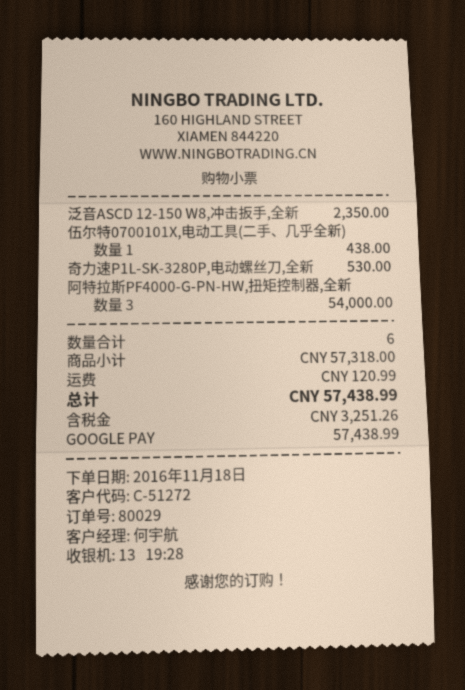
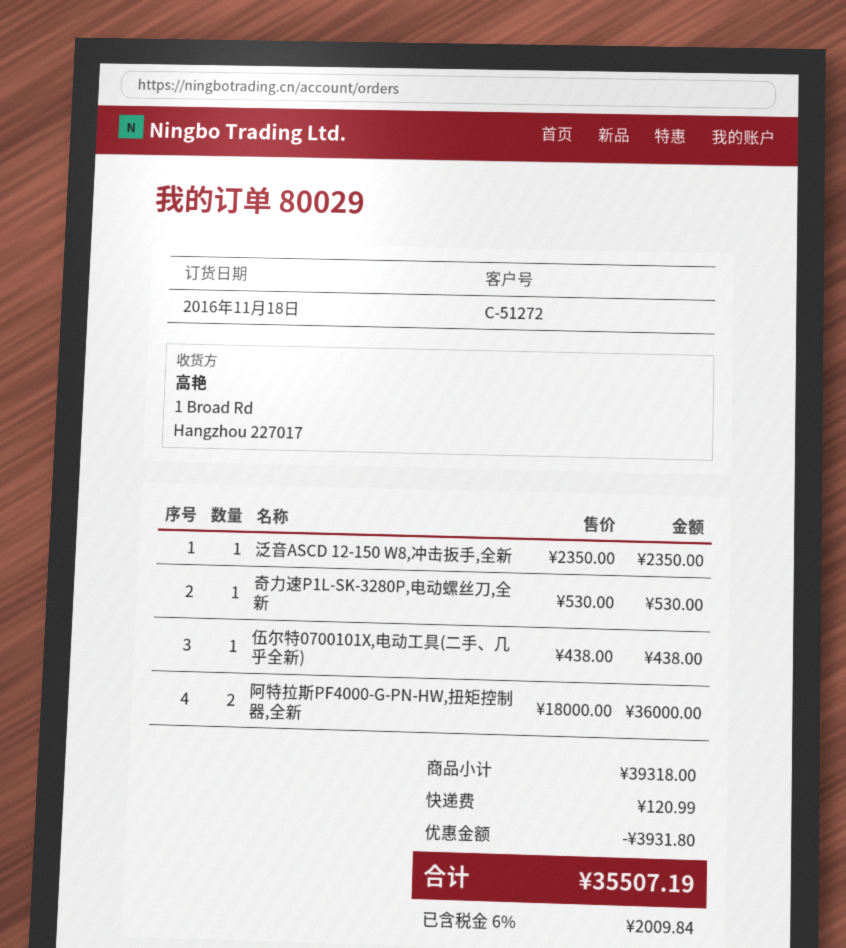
阿特拉斯PF4000-G-PN-HW,扭矩控制器,全新: 3 for 54000.00 -> 2 for 36000.00
subtotal: 57318.00 -> 39318.00
discount: none -> 3931.80
tax: 3251.26 -> 2009.84
total: 57438.99 -> 35507.19

